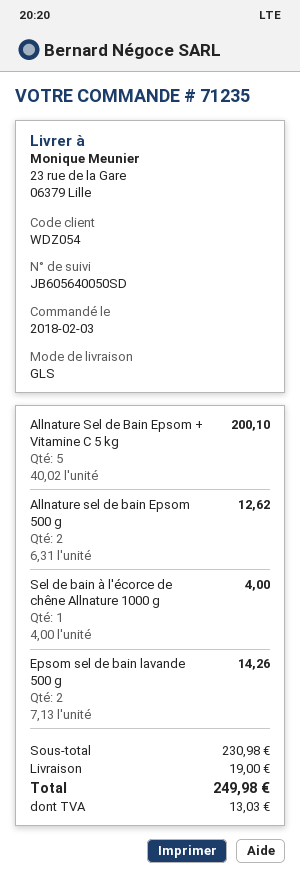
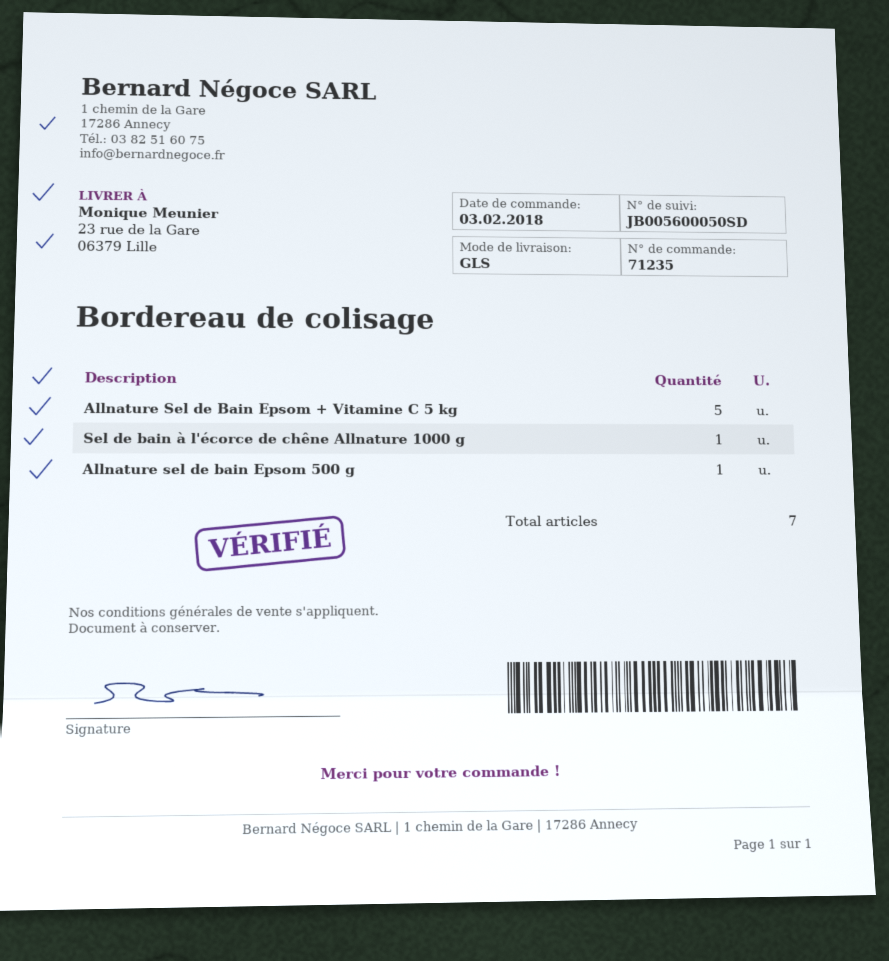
tracking number: JB605640050SD -> JB005600050SD
Allnature sel de bain Epsom 500 g: 2 -> 1
Epsom sel de bain lavande 500 g: 2 -> none

